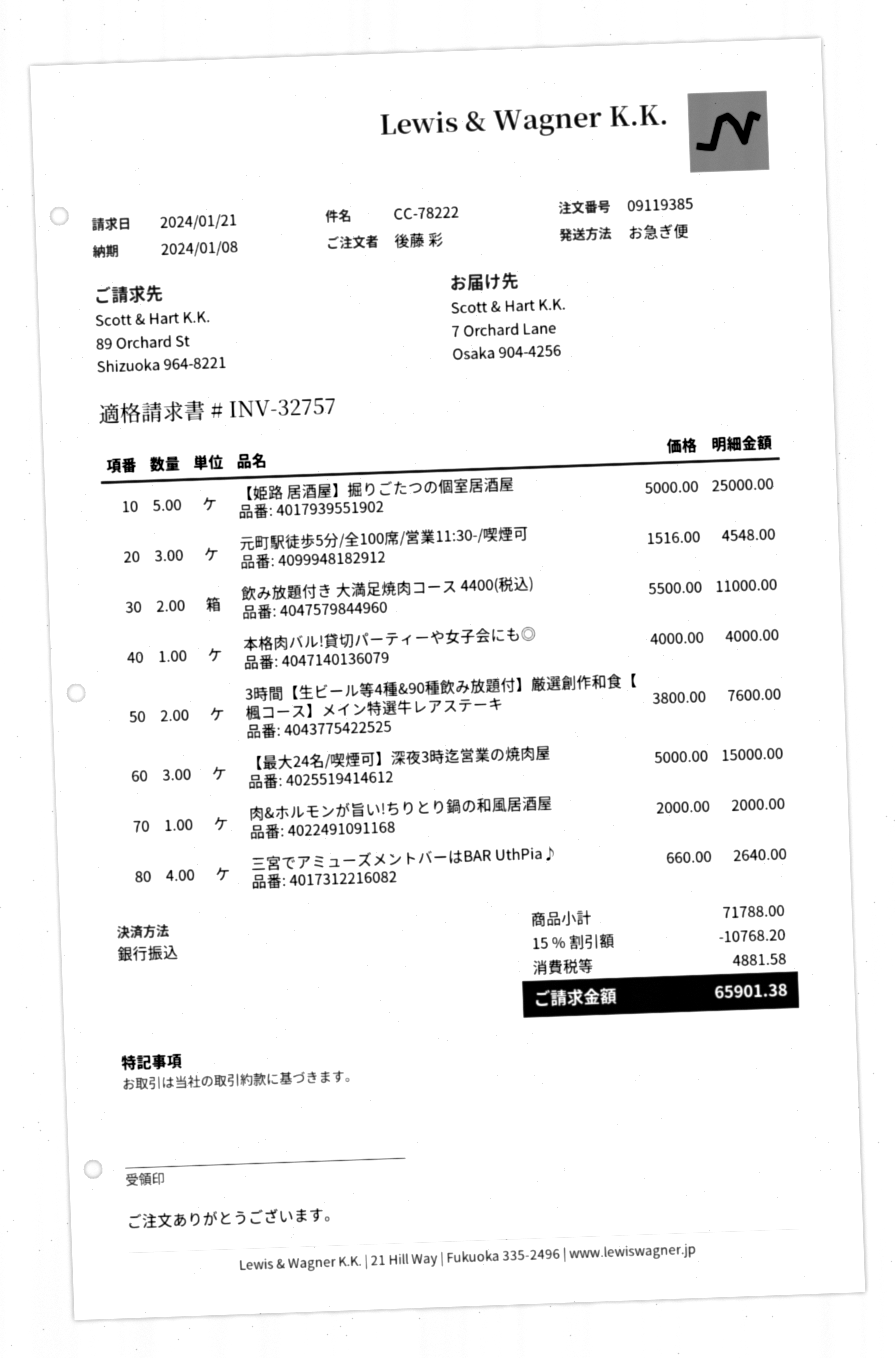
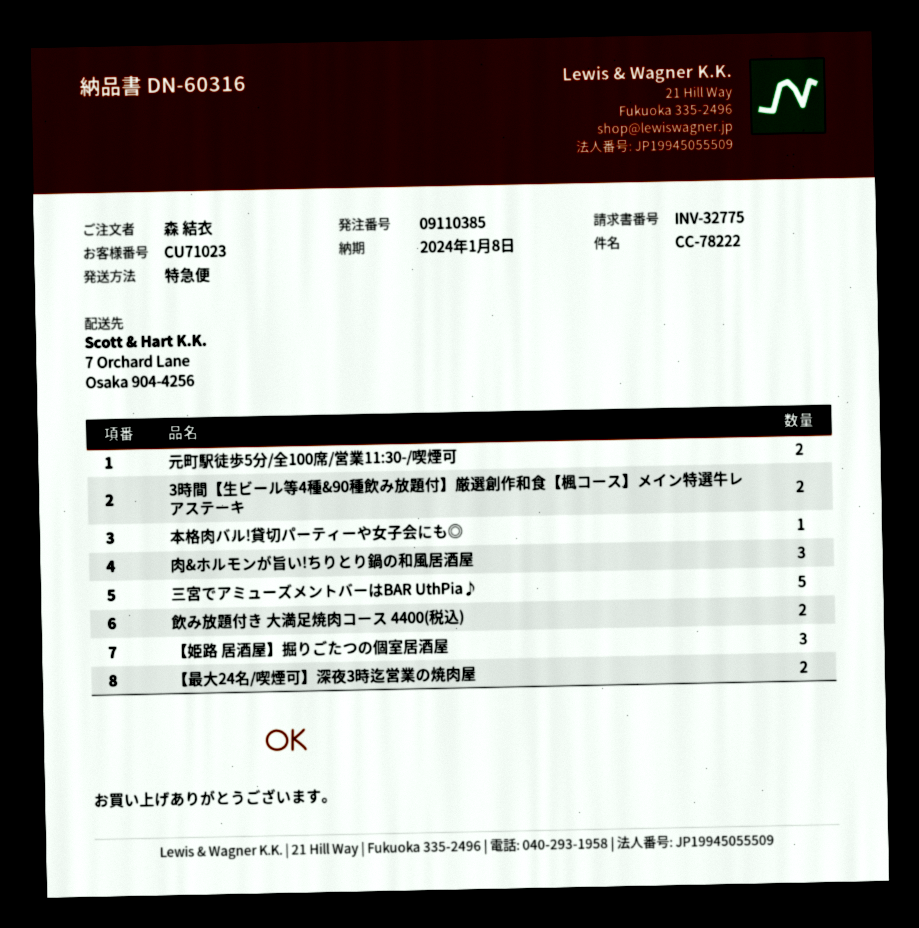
order number: 09119385 -> 09110385
invoice number: INV-32757 -> INV-32775
ordered by: 後藤 彩 -> 森 結衣
【姫路 居酒屋】掘りごたつの個室居酒屋: 5 -> 3
元町駅徒歩5分/全100席/営業11:30-/喫煙可: 3 -> 2
【最大24名/喫煙可】深夜3時迄営業の焼肉屋: 3 -> 2
肉&ホルモンが旨い!ちりとり鍋の和風居酒屋: 1 -> 3
三宮でアミューズメントバーはBAR UthPia♪: 4 -> 5

